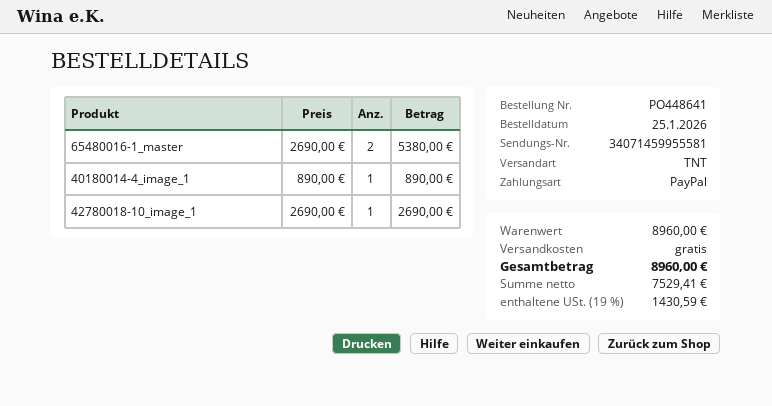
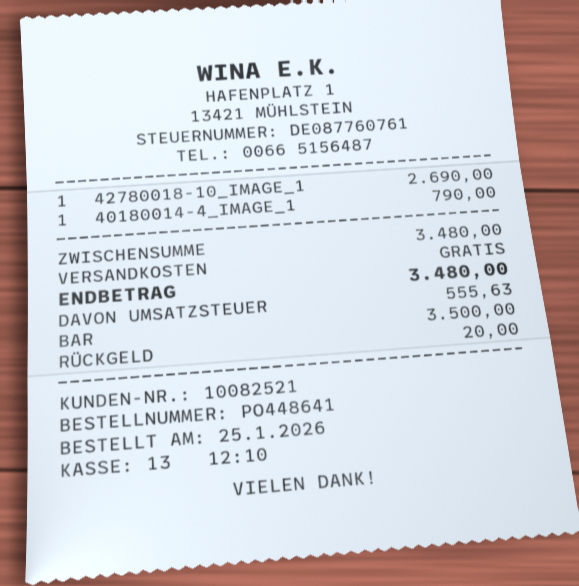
payment method: PayPal -> cash
65480016-1_master: 2 for 5380.00 -> none
40180014-4_image_1: 1 for 890.00 -> 1 for 790.00
subtotal: 8960.00 -> 3480.00
tax: 1430.59 -> 555.63
total: 8960.00 -> 3480.00

